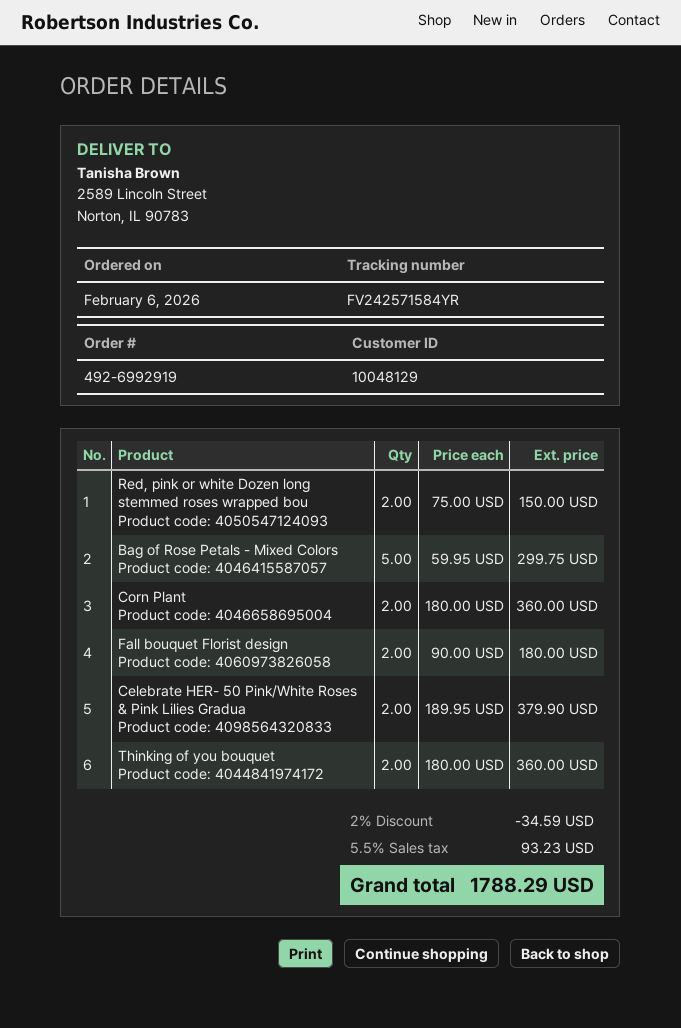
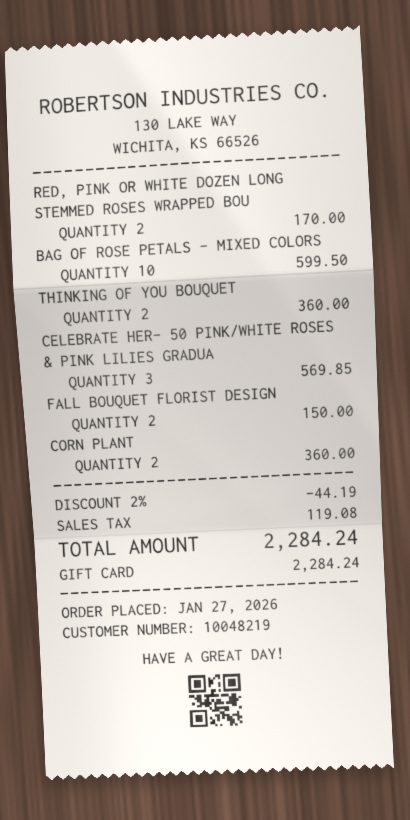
order date: 2026-02-06 -> 2026-01-27
customer number: 10048129 -> 10048219
Red, pink or white Dozen long stemmed roses wrapped bou: 2 for 150.00 -> 2 for 170.00
Bag of Rose Petals - Mixed Colors: 5 for 299.75 -> 10 for 599.50
Fall bouquet Florist design: 2 for 180.00 -> 2 for 150.00
Celebrate HER- 50 Pink/White Roses & Pink Lilies Gradua: 2 for 379.90 -> 3 for 569.85
discount: 2% = 34.59 -> 2% = 44.19
tax: 93.23 -> 119.08
total: 1788.29 -> 2284.24

